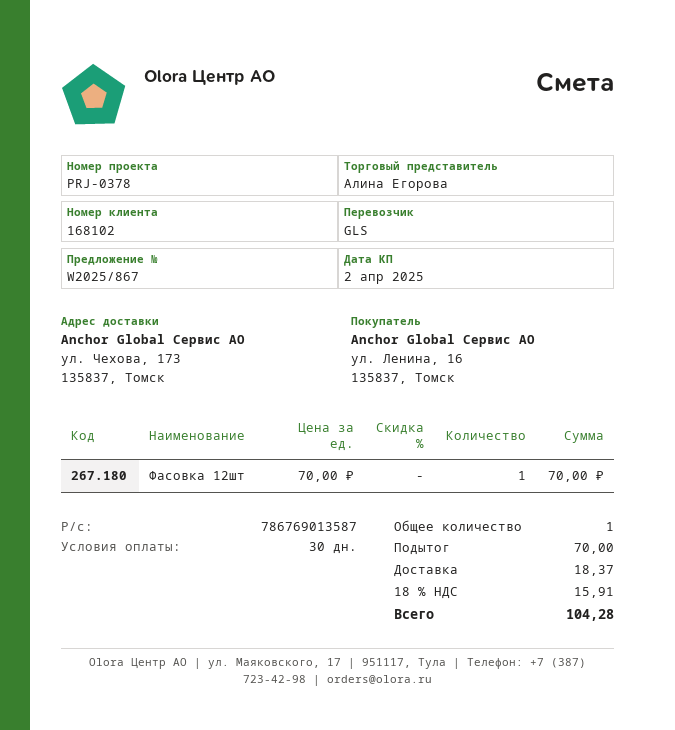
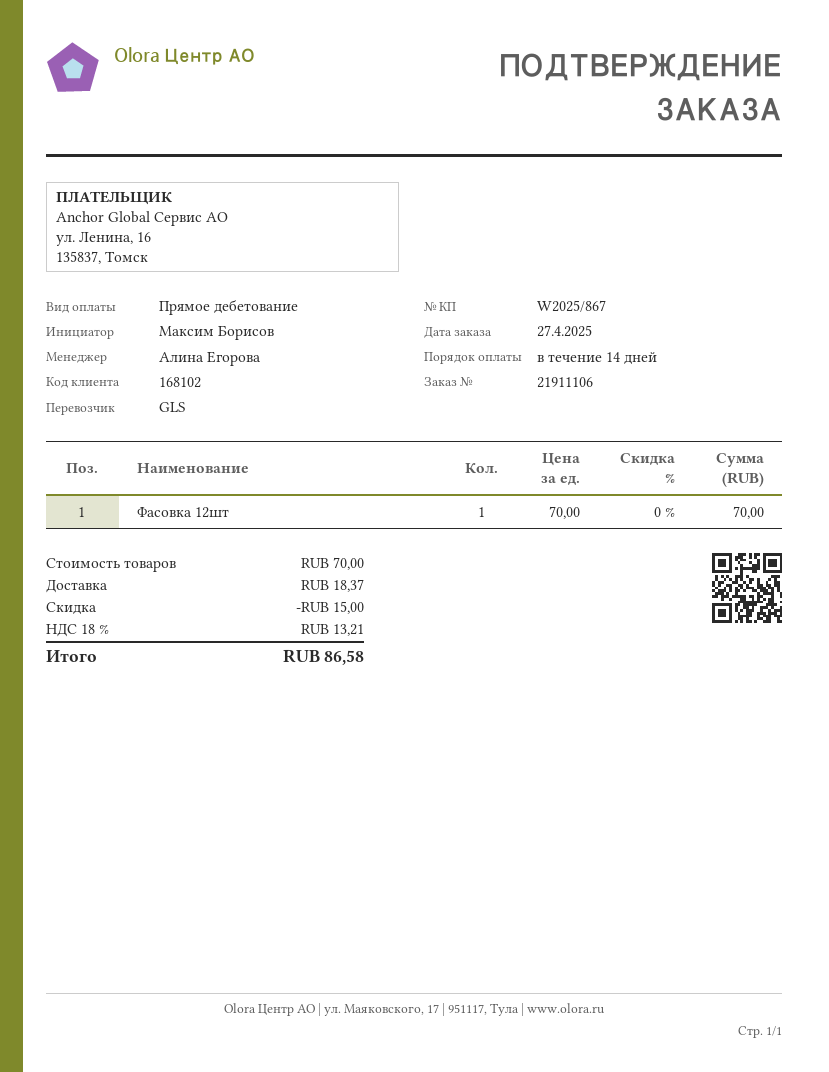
payment terms: 30 days -> 14 days
discount: none -> 15.00
tax: 18% = 15.91 -> 18% = 13.21
total: 104.28 -> 86.58

